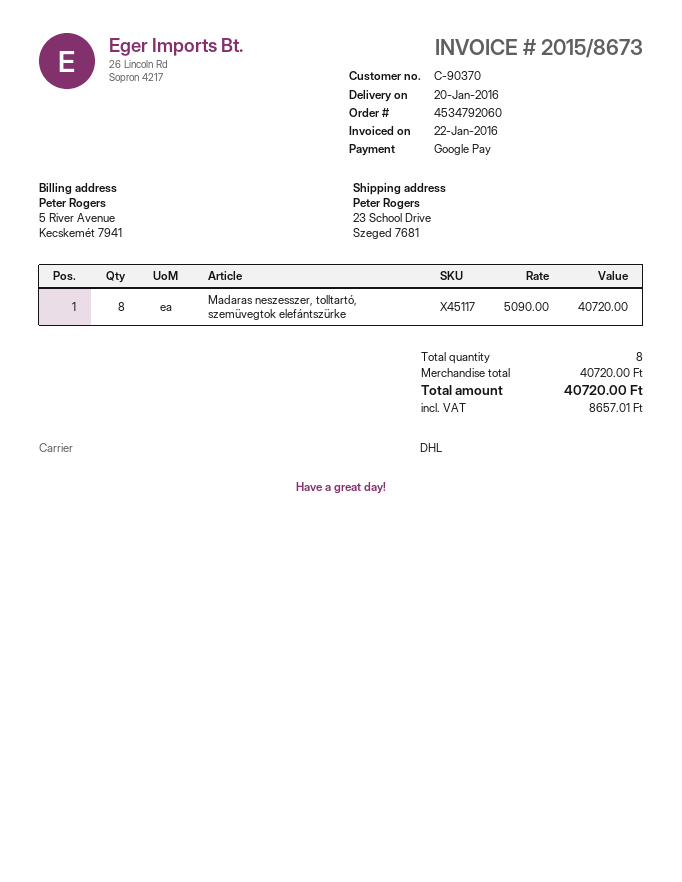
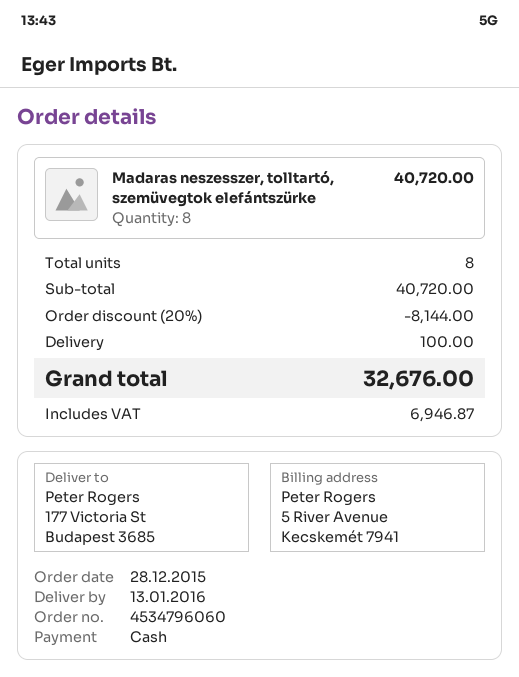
order number: 4534792060 -> 4534796060
delivery date: 2016-01-20 -> 2016-01-13
payment method: Google Pay -> cash
ship to: 23 School Drive, Szeged 7681 -> 177 Victoria St, Budapest 3685
discount: none -> 20% = 8144.00
shipping: none -> 100.00
tax: 8657.01 -> 6946.87
total: 40720.00 -> 32676.00

